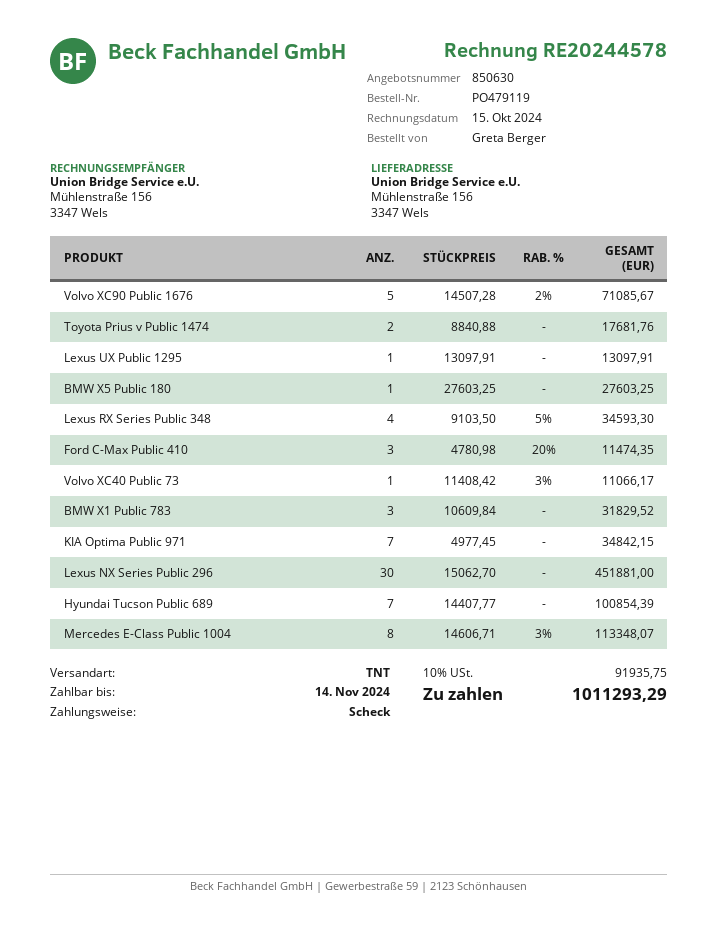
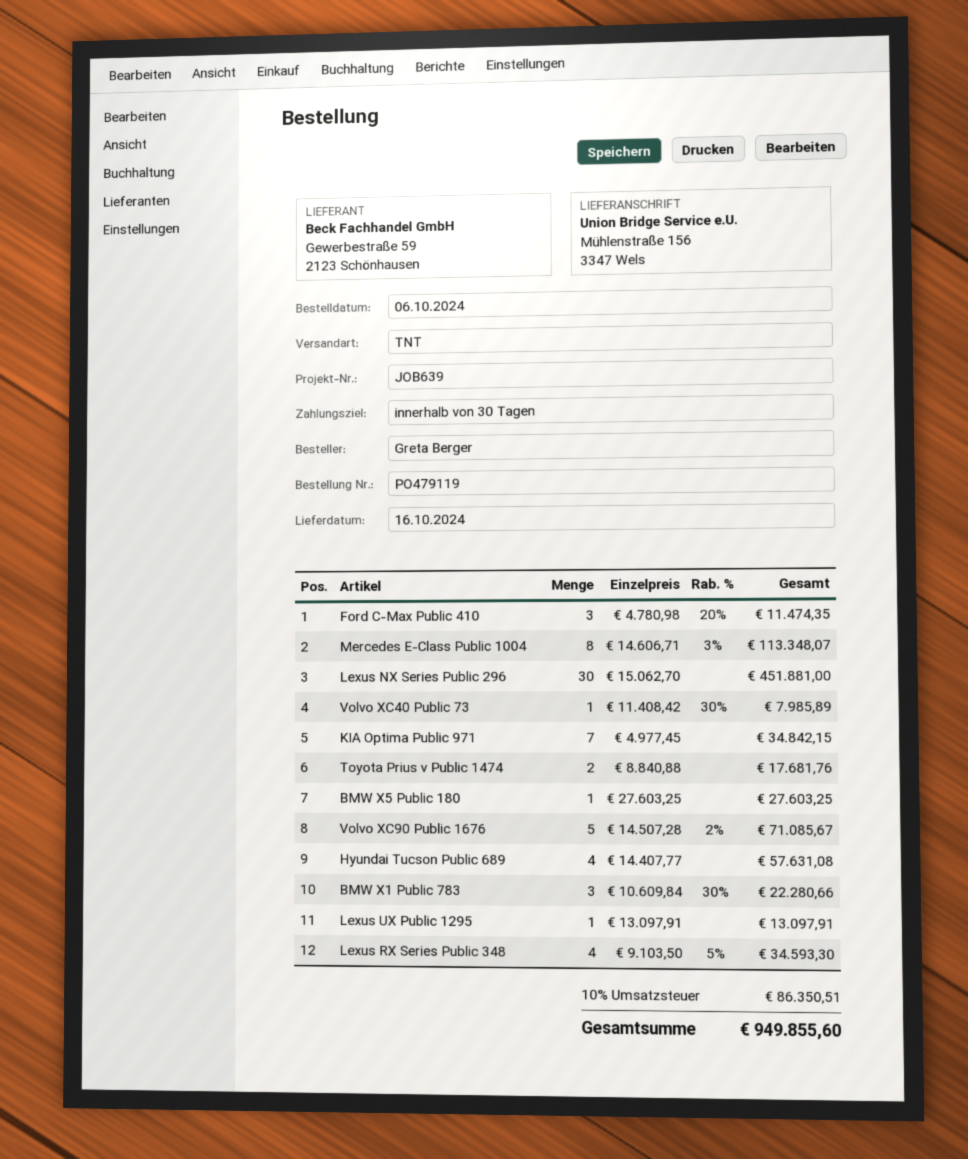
Volvo XC40 Public 73: 1 x 11408.42 - 3% = 11066.17 -> 1 x 11408.42 - 30% = 7985.89
BMW X1 Public 783: 3 x 10609.84 = 31829.52 -> 3 x 10609.84 - 30% = 22280.66
Hyundai Tucson Public 689: 7 x 14407.77 = 100854.39 -> 4 x 14407.77 = 57631.08
tax: 10% = 91935.75 -> 10% = 86350.51
total: 1011293.29 -> 949855.60

